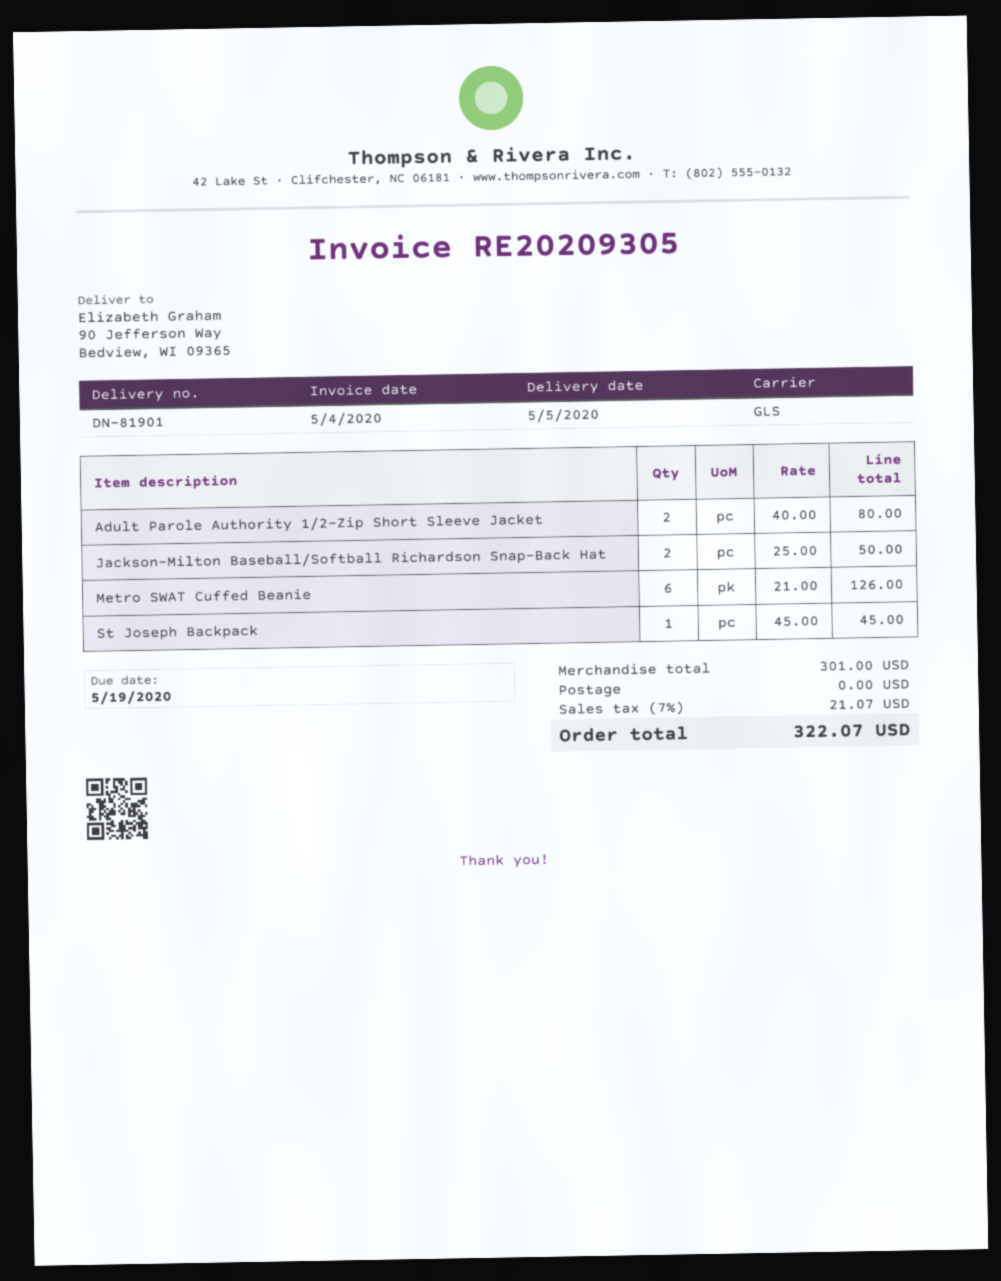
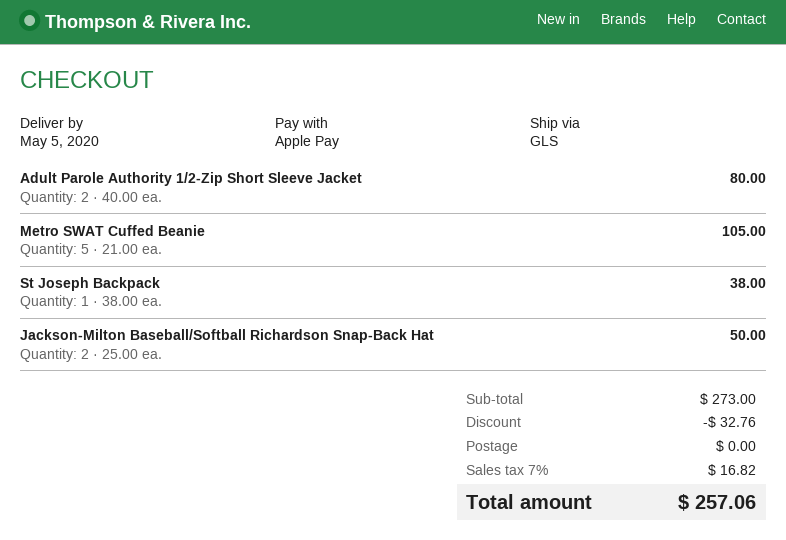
Metro SWAT Cuffed Beanie: 6 x 21.00 = 126.00 -> 5 x 21.00 = 105.00
St Joseph Backpack: 1 x 45.00 = 45.00 -> 1 x 38.00 = 38.00
subtotal: 301.00 -> 273.00
discount: none -> 32.76
tax: 7% = 21.07 -> 7% = 16.82
total: 322.07 -> 257.06

